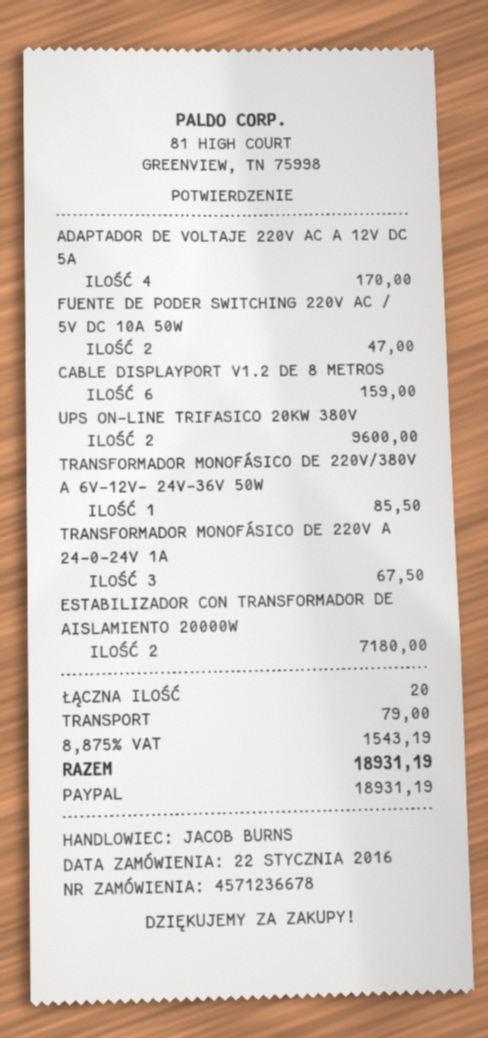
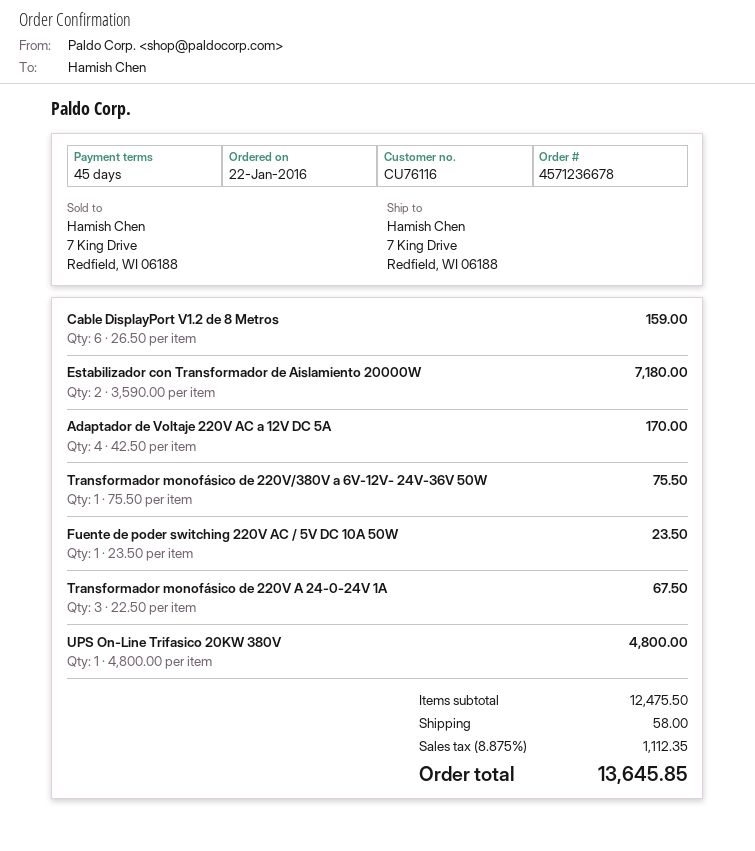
FUENTE DE PODER SWITCHING 220V AC / 5V DC 10A 50W: 2 for 47.00 -> 1 for 23.50
UPS ON-LINE TRIFASICO 20KW 380V: 2 for 9600.00 -> 1 for 4800.00
TRANSFORMADOR MONOFÁSICO DE 220V/380V A 6V-12V- 24V-36V 50W: 1 for 85.50 -> 1 for 75.50
shipping: 79.00 -> 58.00
tax: 8.875% = 1543.19 -> 8.875% = 1112.35
total: 18931.19 -> 13645.85

